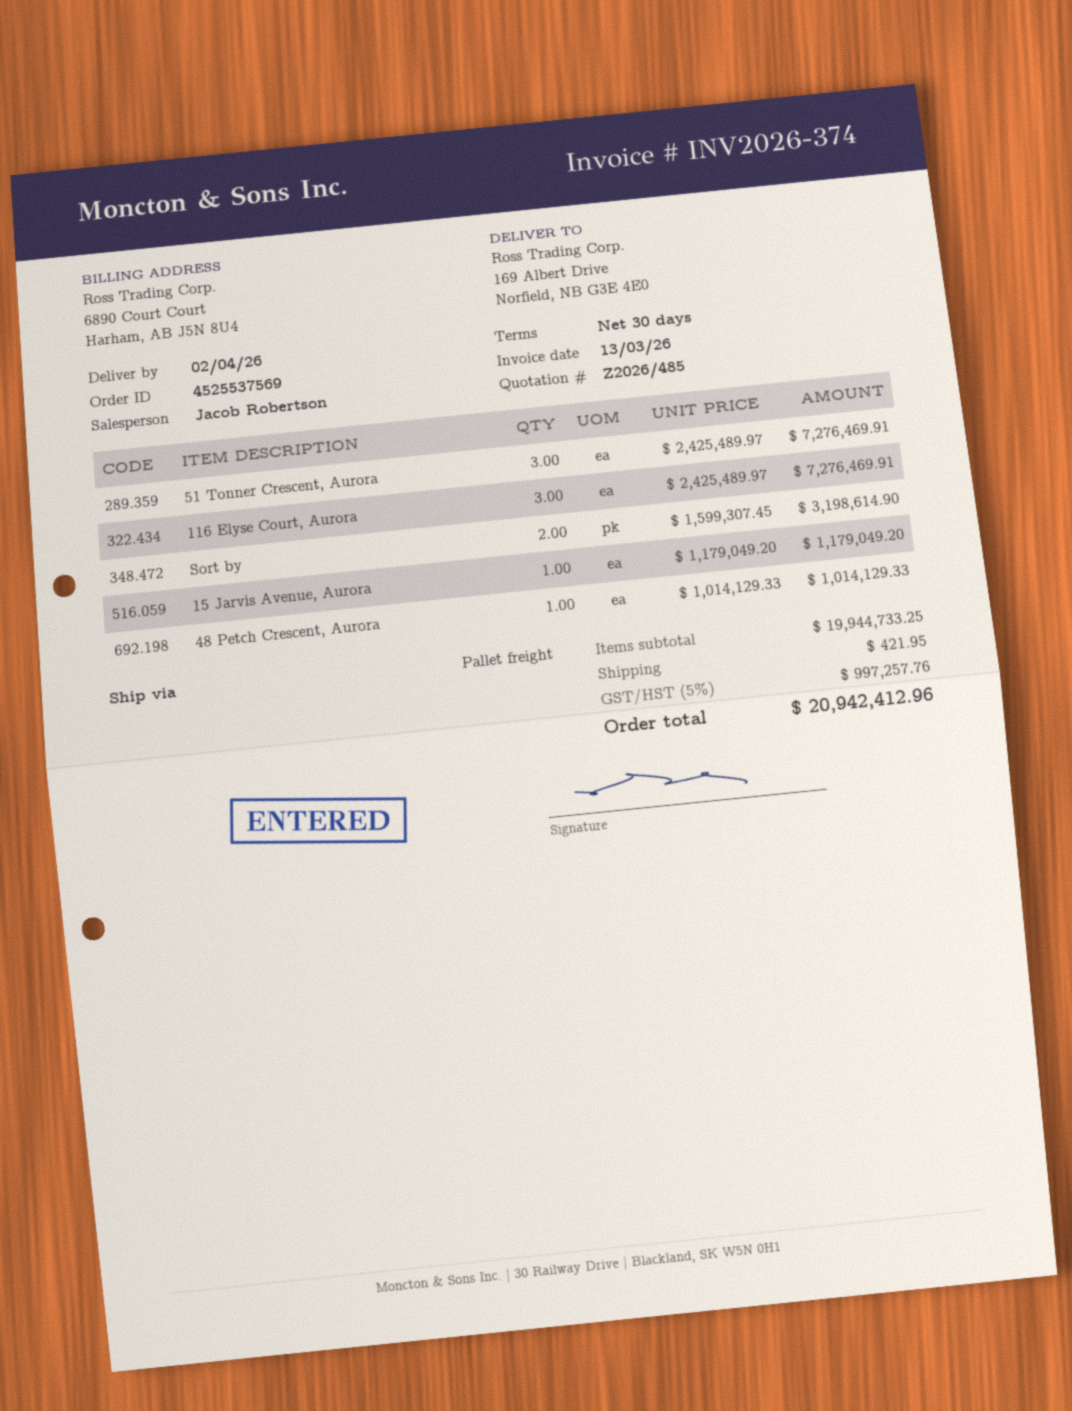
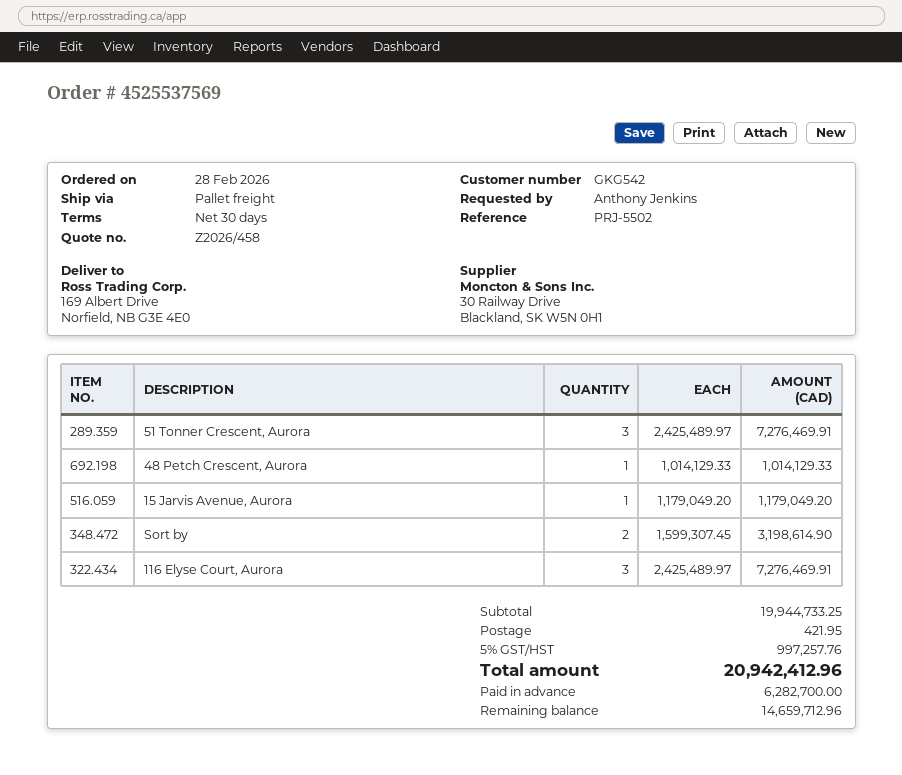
quote number: Z2026/485 -> Z2026/458

